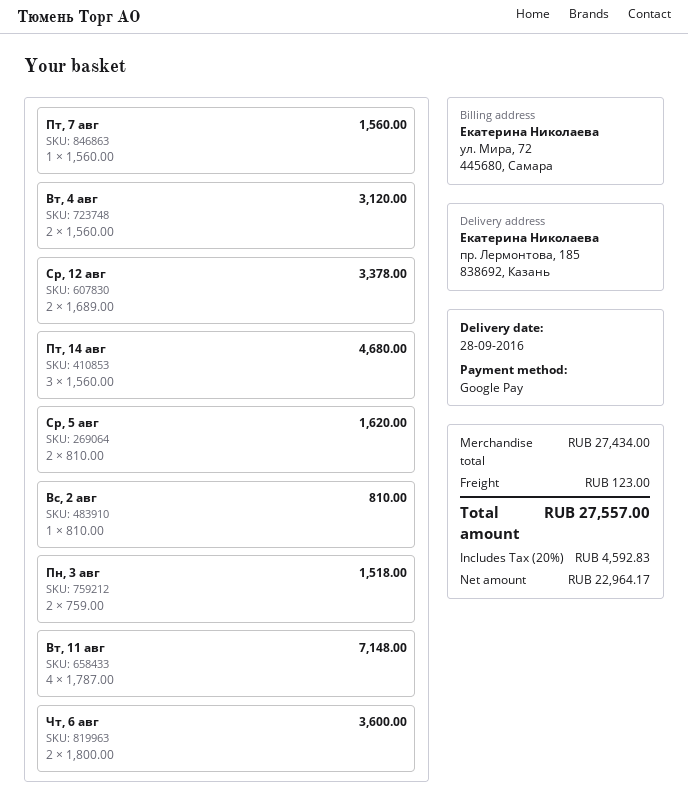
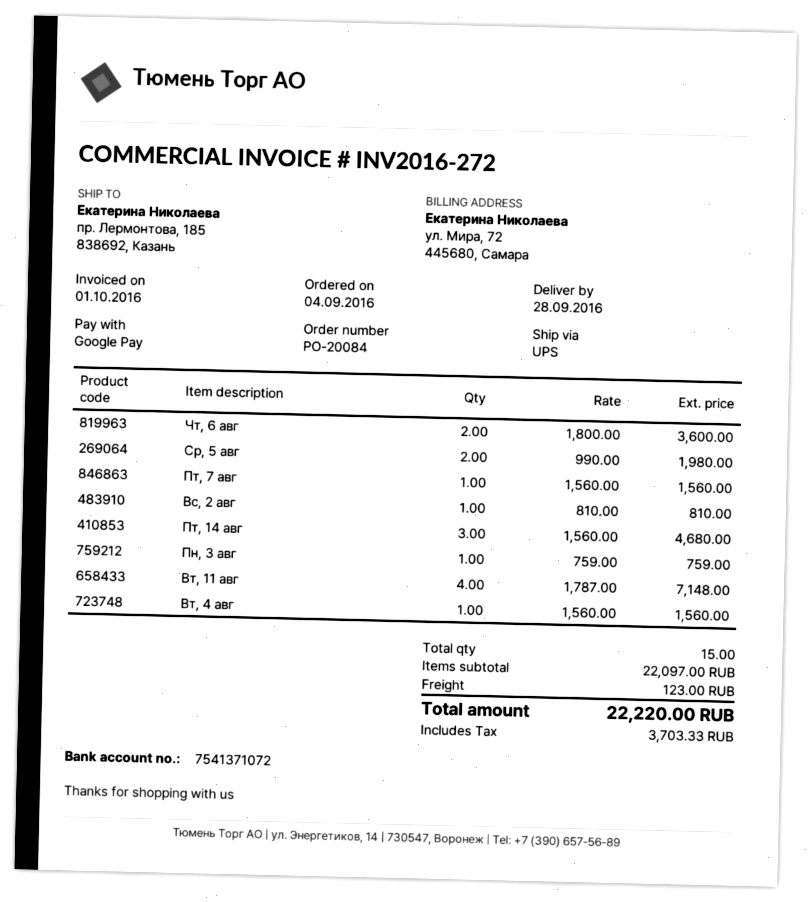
Вт, 4 авг: 2 x 1560.00 = 3120.00 -> 1 x 1560.00 = 1560.00
Ср, 12 авг: 2 x 1689.00 = 3378.00 -> none
Ср, 5 авг: 2 x 810.00 = 1620.00 -> 2 x 990.00 = 1980.00
Пн, 3 авг: 2 x 759.00 = 1518.00 -> 1 x 759.00 = 759.00
subtotal: 27434.00 -> 22097.00
tax: 4592.83 -> 3703.33
total: 27557.00 -> 22220.00

